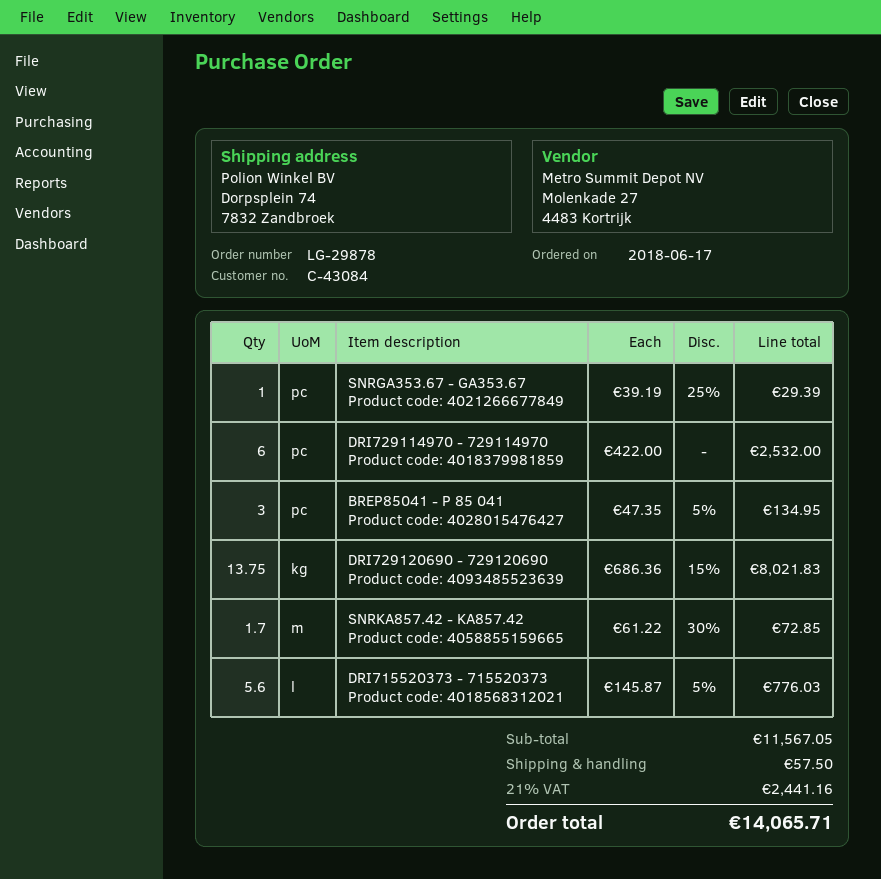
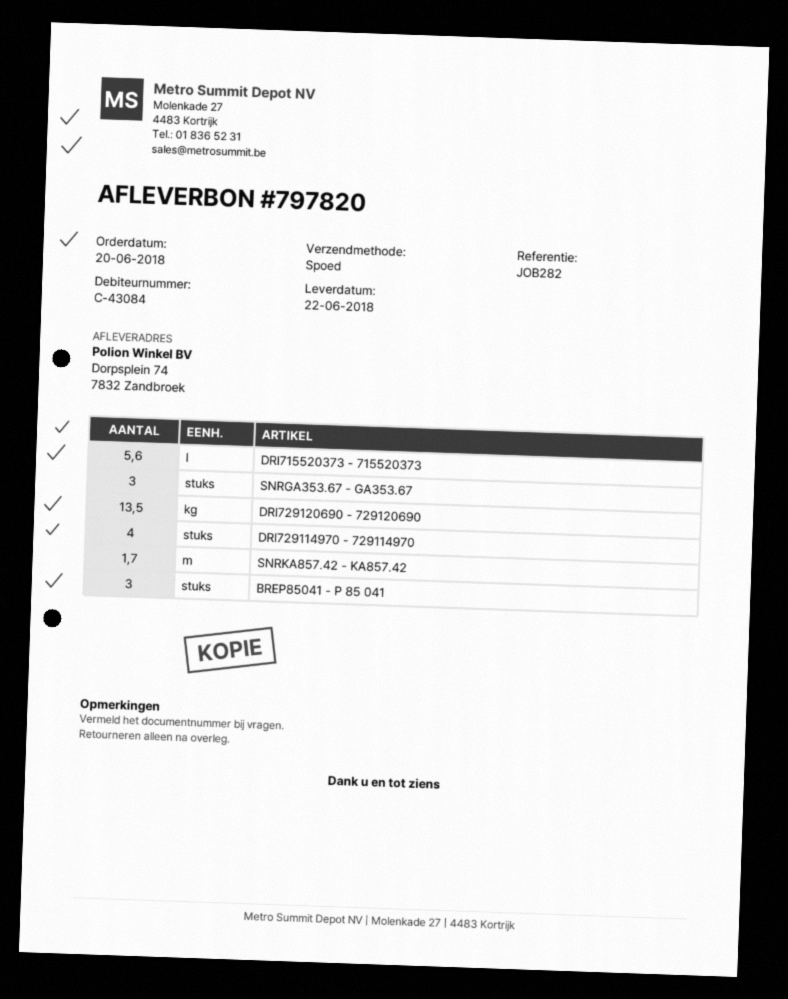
order date: 2018-06-17 -> 2018-06-20
SNRGA353.67 - GA353.67: 1 -> 3
DRI729114970 - 729114970: 6 -> 4
DRI729120690 - 729120690: 13.75 -> 13.5

